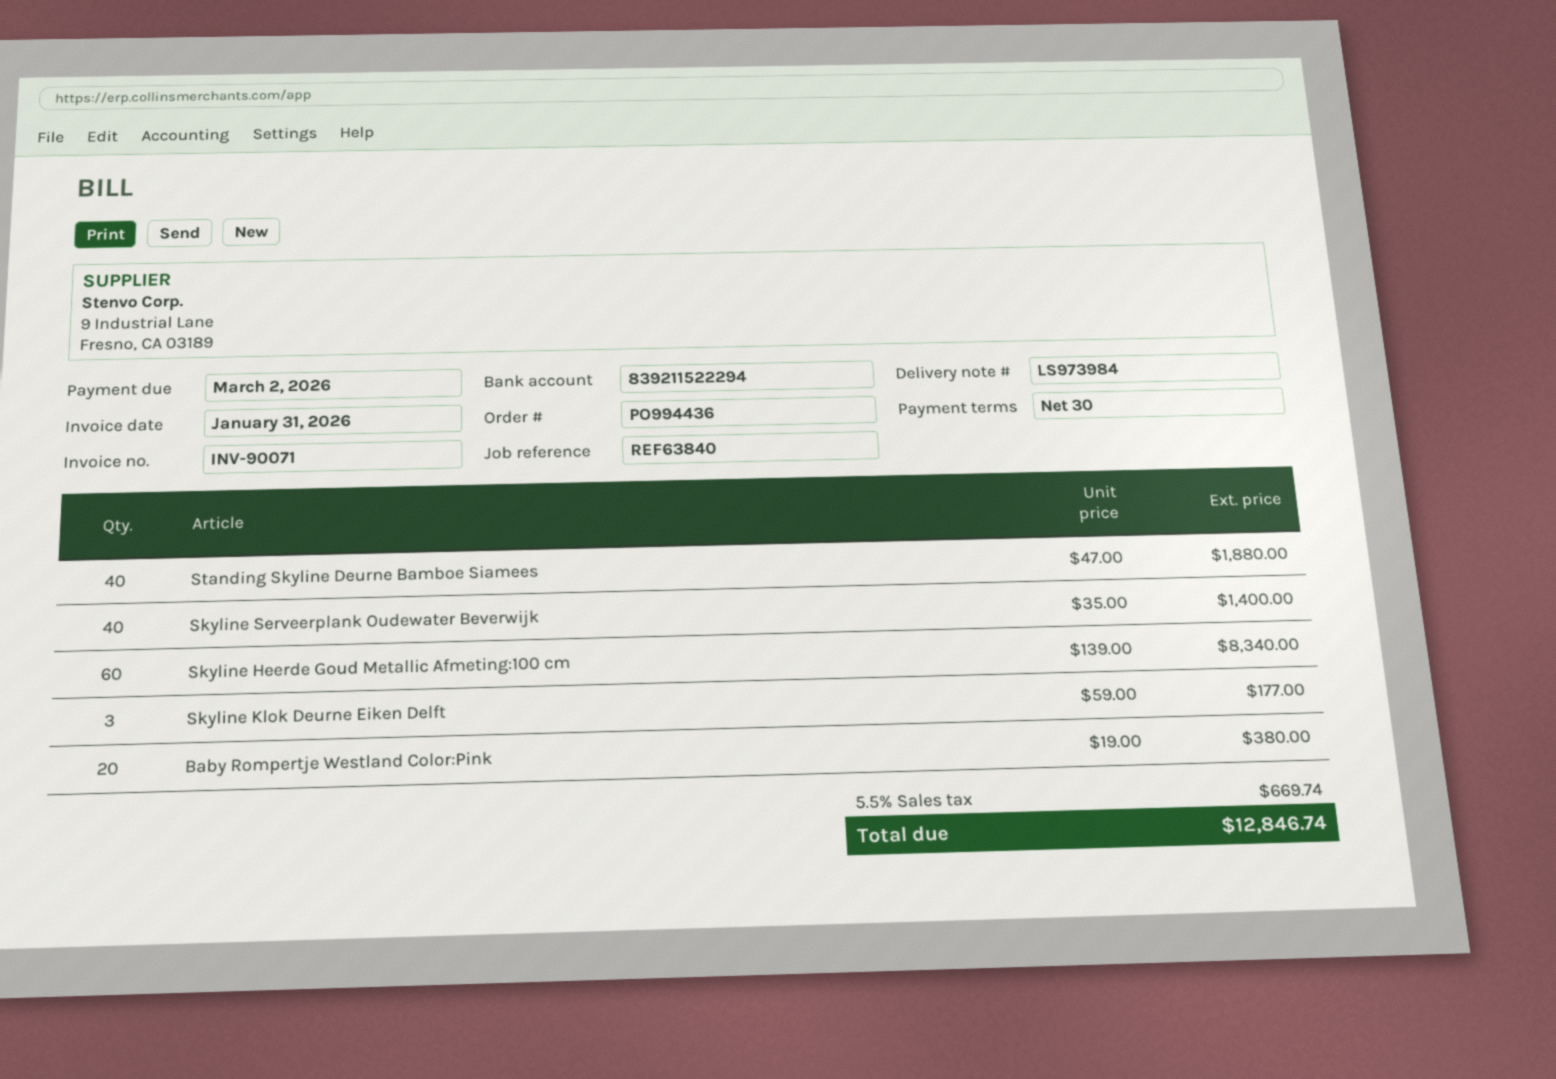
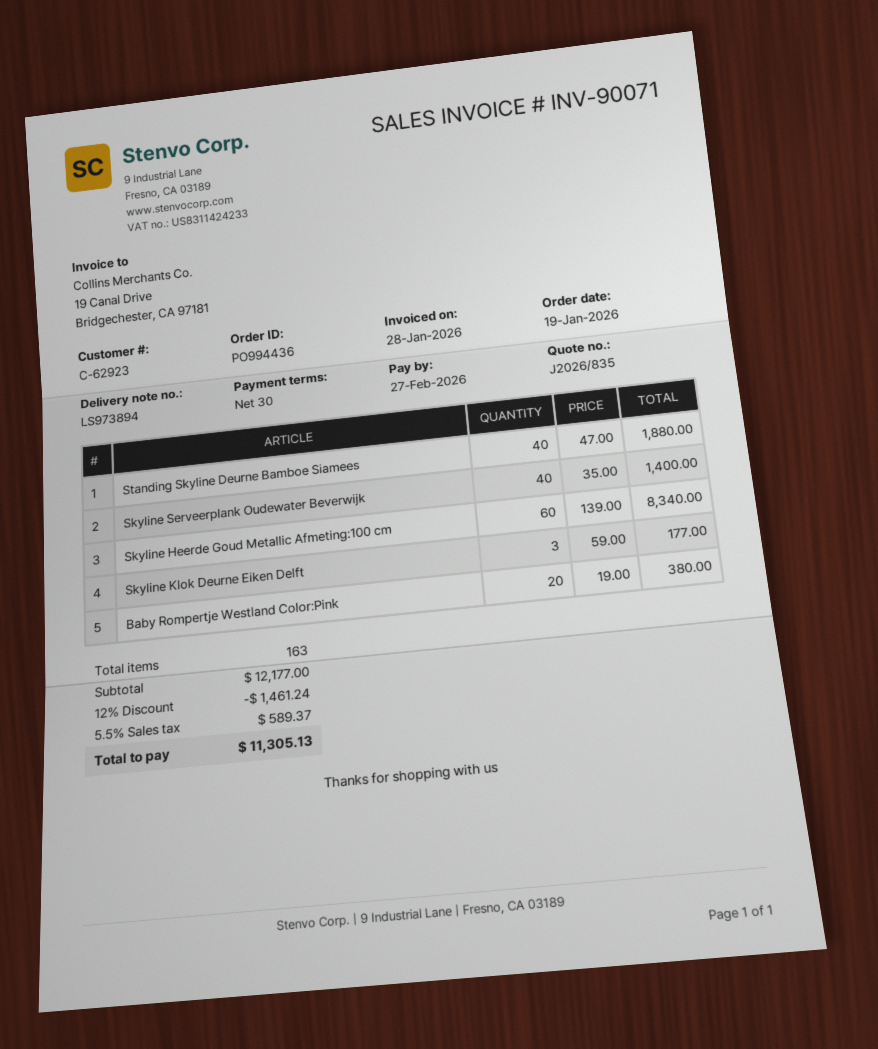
delivery note number: LS973984 -> LS973894
invoice date: 2026-01-31 -> 2026-01-28
due date: 2026-03-02 -> 2026-02-27
discount: none -> 12% = 1461.24
tax: 5.5% = 669.74 -> 5.5% = 589.37
total: 12846.74 -> 11305.13

